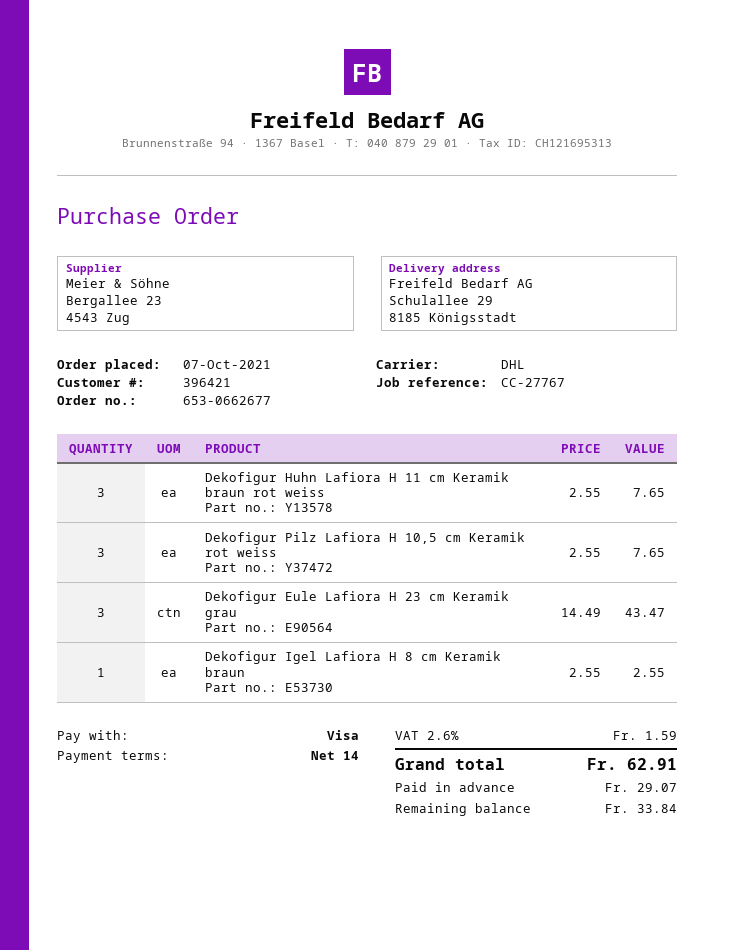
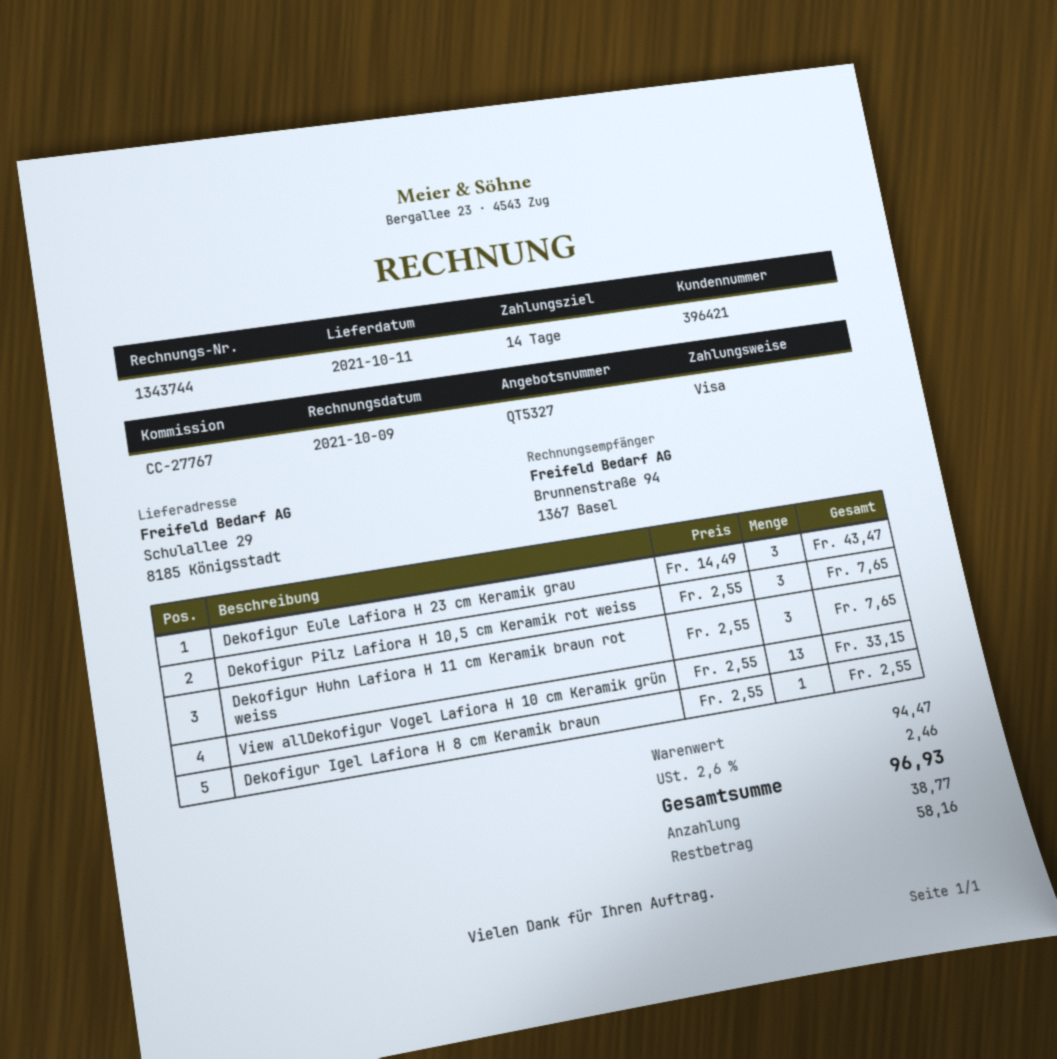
View allDekofigur Vogel Lafiora H 10 cm Keramik grün: none -> 13 x 2.55 = 33.15
tax: 2.6% = 1.59 -> 2.6% = 2.46
total: 62.91 -> 96.93
deposit: 29.07 -> 38.77
balance: 33.84 -> 58.16

